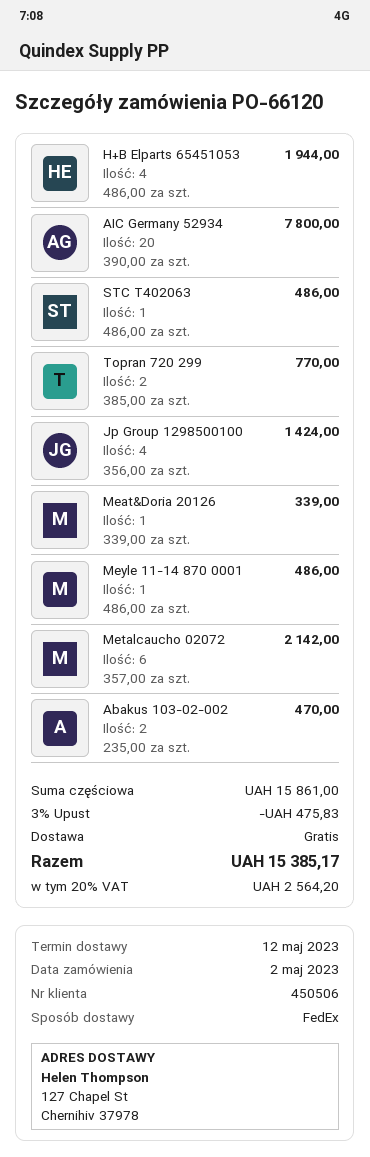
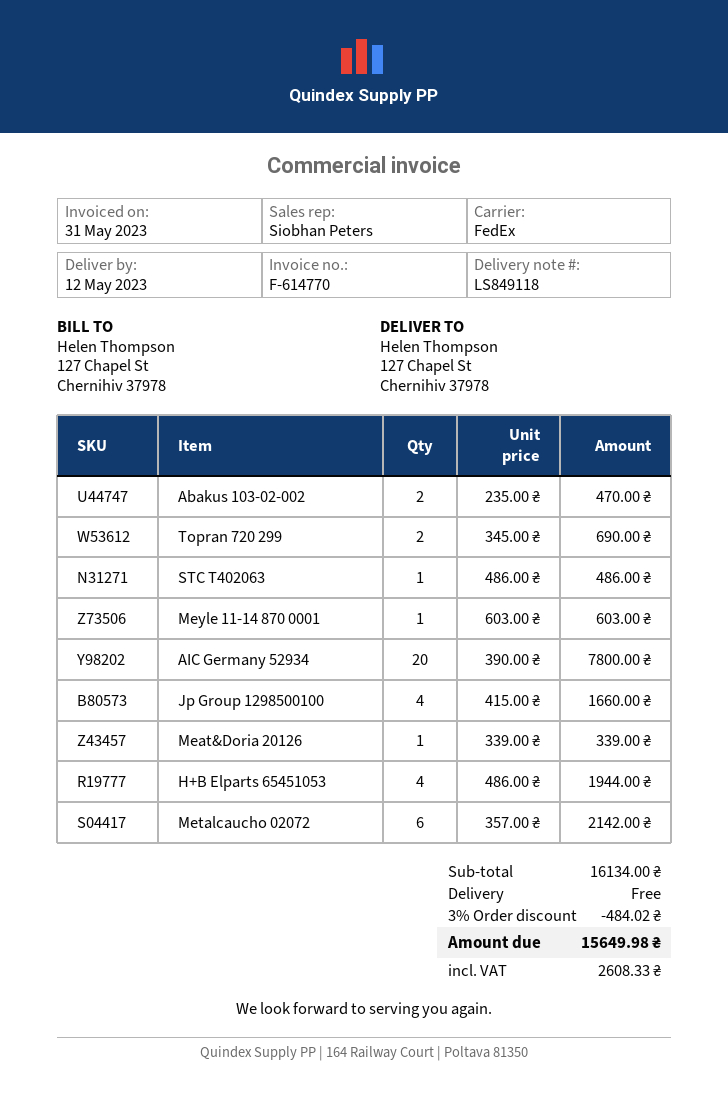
Topran 720 299: 2 x 385.00 = 770.00 -> 2 x 345.00 = 690.00
Jp Group 1298500100: 4 x 356.00 = 1424.00 -> 4 x 415.00 = 1660.00
Meyle 11-14 870 0001: 1 x 486.00 = 486.00 -> 1 x 603.00 = 603.00
subtotal: 15861.00 -> 16134.00
discount: 3% = 475.83 -> 3% = 484.02
tax: 2564.20 -> 2608.33
total: 15385.17 -> 15649.98

